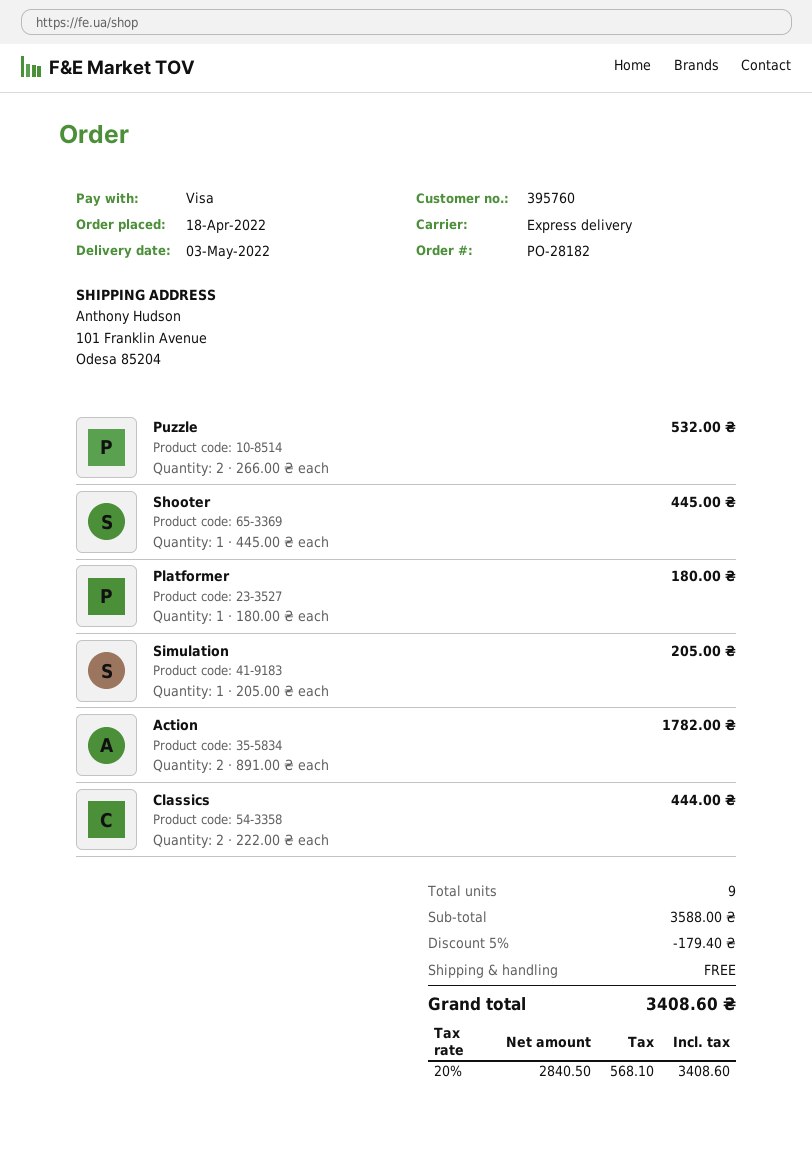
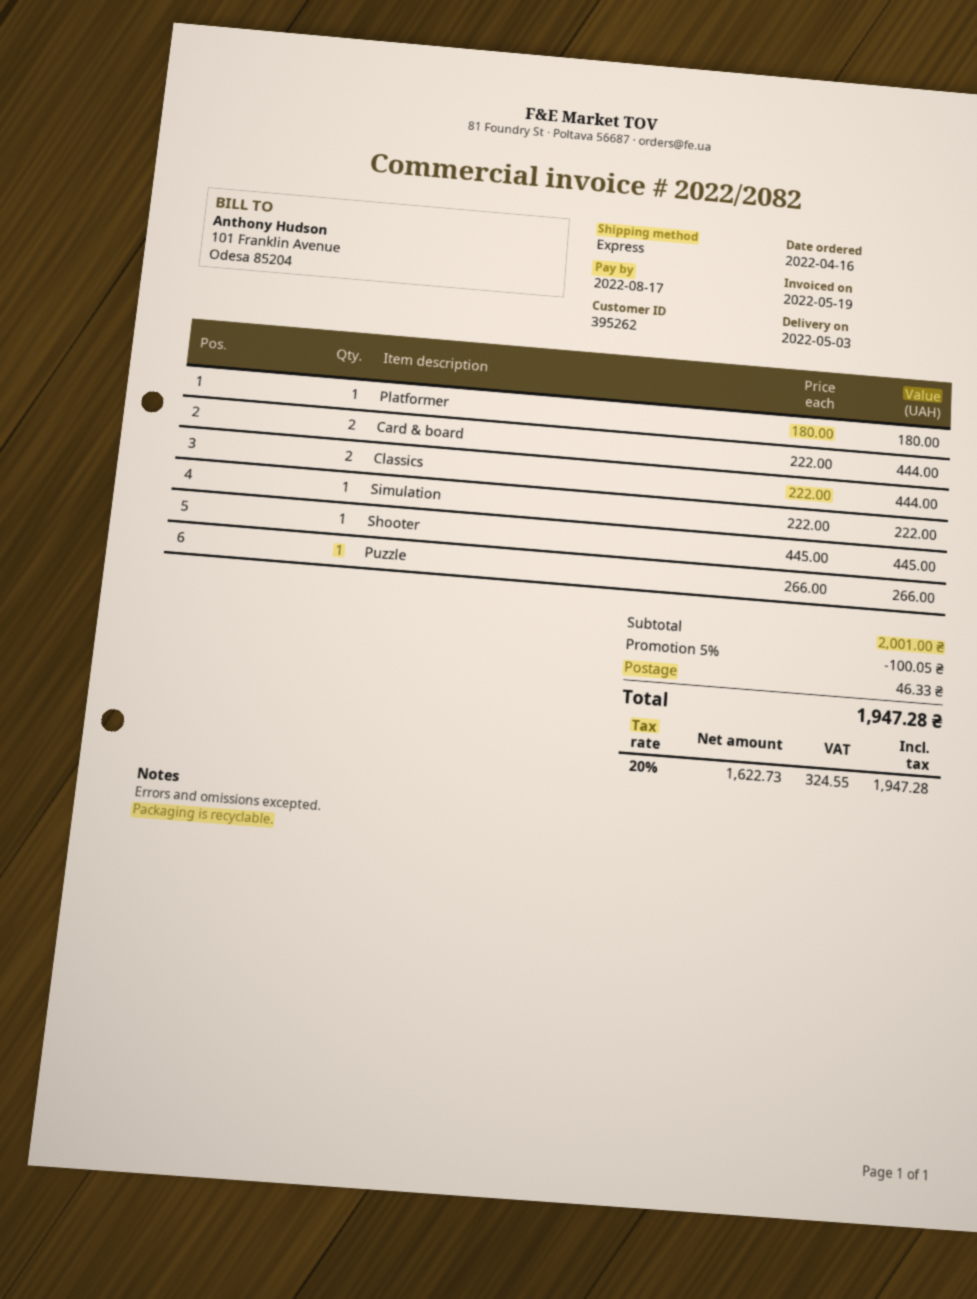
order date: 2022-04-18 -> 2022-04-16
customer number: 395760 -> 395262
Puzzle: 2 x 266.00 = 532.00 -> 1 x 266.00 = 266.00
Simulation: 1 x 205.00 = 205.00 -> 1 x 222.00 = 222.00
Action: 2 x 891.00 = 1782.00 -> none
Card & board: none -> 2 x 222.00 = 444.00
subtotal: 3588.00 -> 2001.00
discount: 5% = 179.40 -> 5% = 100.05
shipping: 0.00 -> 46.33
net: 2840.50 -> 1622.73
tax: 20% = 568.10 -> 20% = 324.55
total: 3408.60 -> 1947.28

